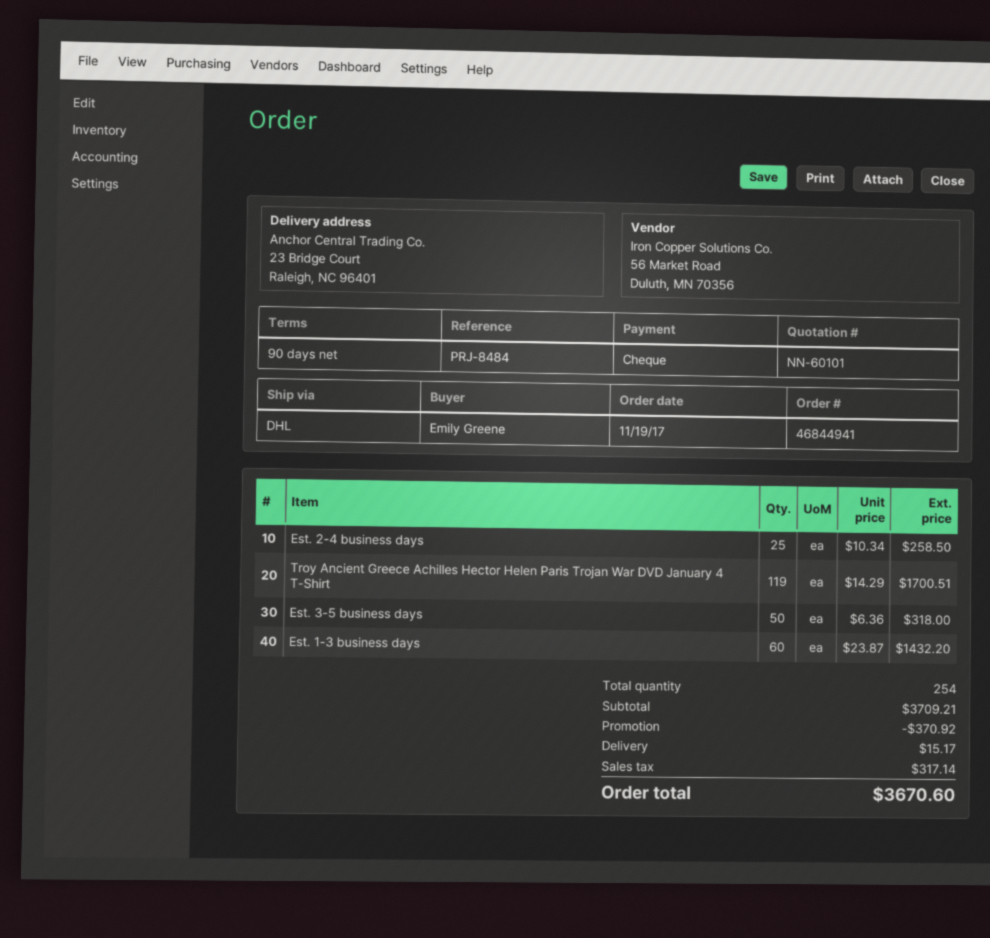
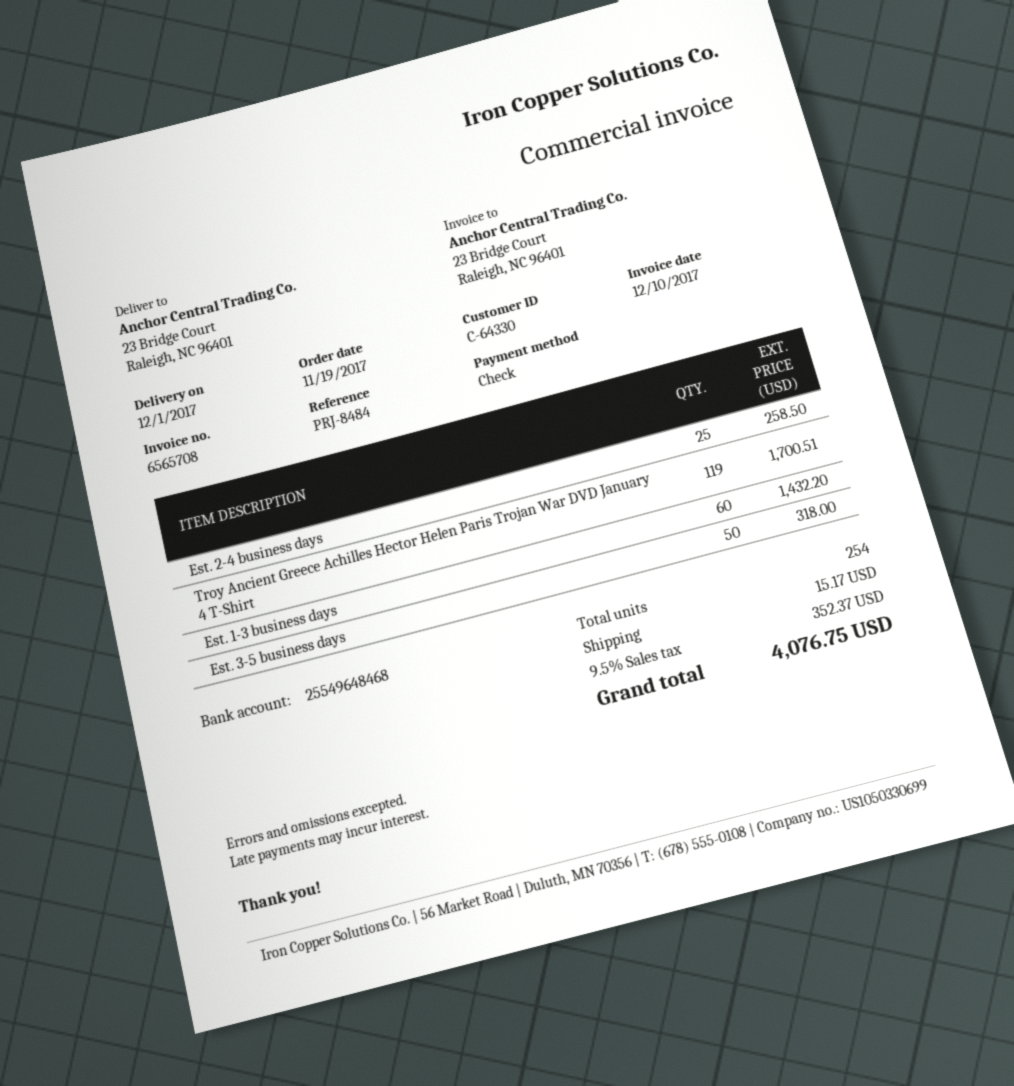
discount: 370.92 -> none
tax: 317.14 -> 352.37
total: 3670.60 -> 4076.75

